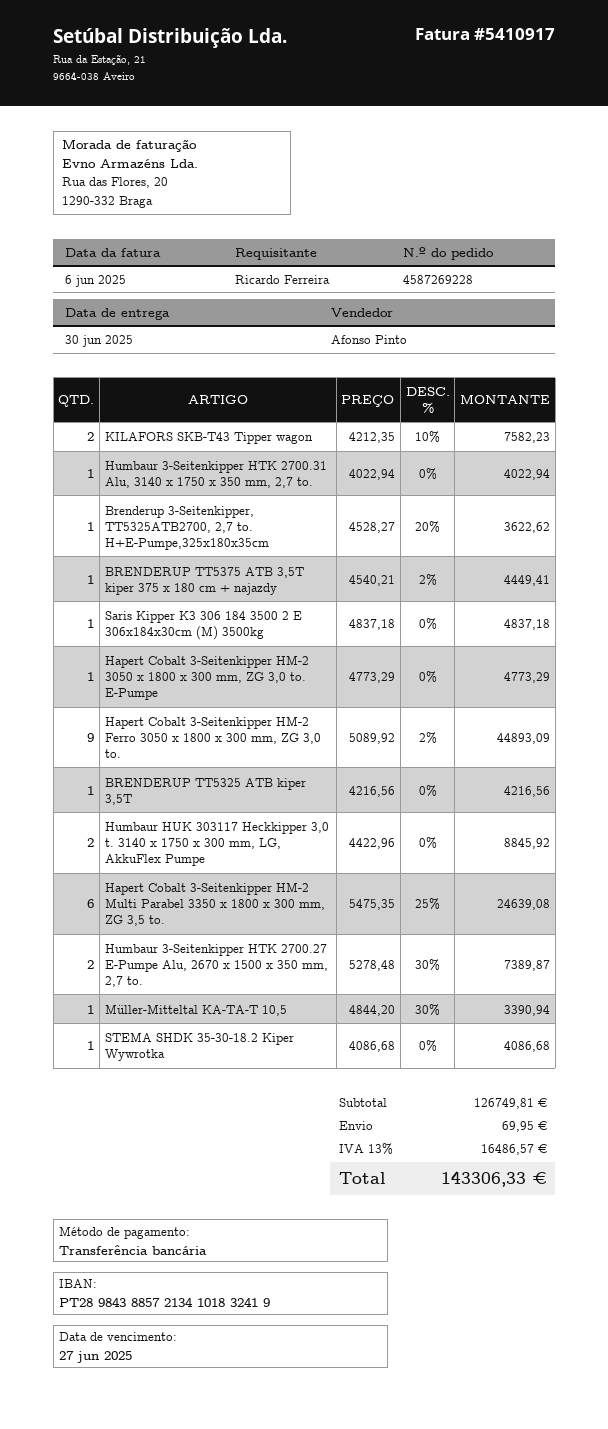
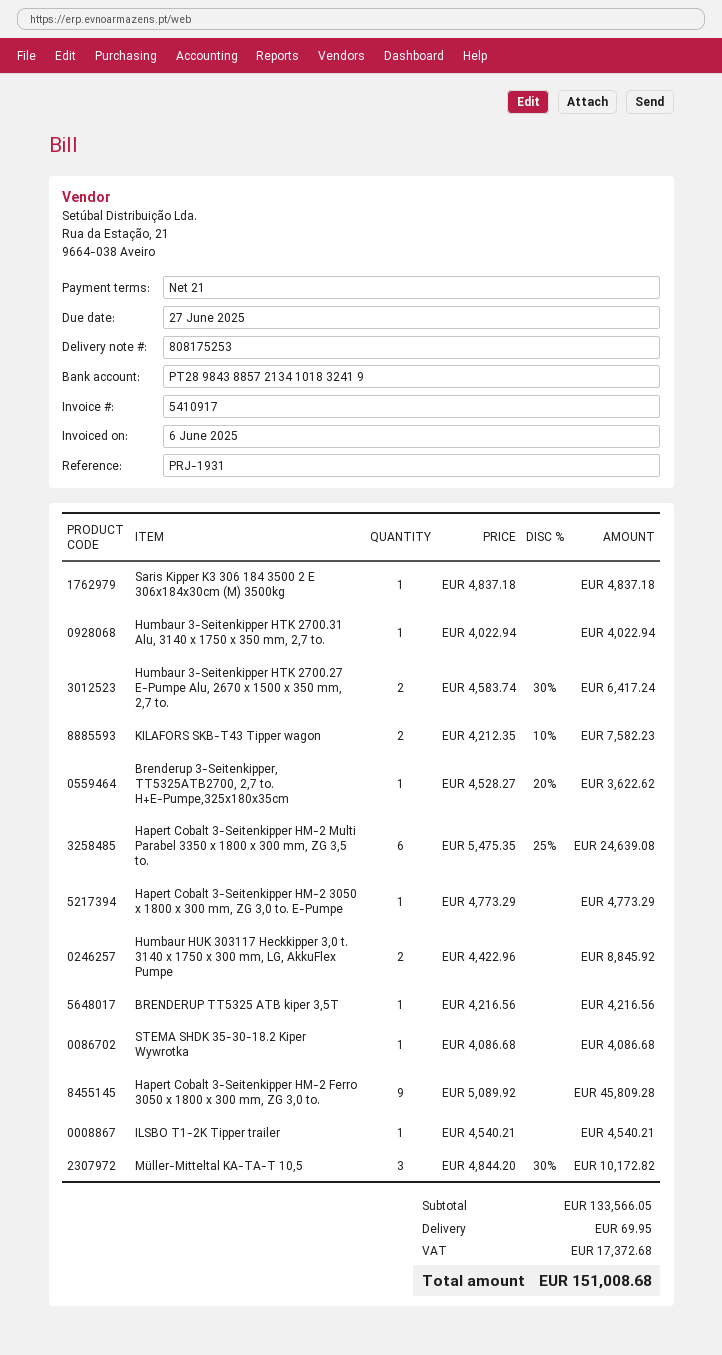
BRENDERUP TT5375 ATB 3,5T kiper 375 x 180 cm + najazdy: 1 x 4540.21 - 2% = 4449.41 -> none
Hapert Cobalt 3-Seitenkipper HM-2 Ferro 3050 x 1800 x 300 mm, ZG 3,0 to.: 9 x 5089.92 - 2% = 44893.09 -> 9 x 5089.92 = 45809.28
Humbaur 3-Seitenkipper HTK 2700.27 E-Pumpe Alu, 2670 x 1500 x 350 mm, 2,7 to.: 2 x 5278.48 - 30% = 7389.87 -> 2 x 4583.74 - 30% = 6417.24
Müller-Mitteltal KA-TA-T 10,5: 1 x 4844.20 - 30% = 3390.94 -> 3 x 4844.20 - 30% = 10172.82
ILSBO T1-2K Tipper trailer: none -> 1 x 4540.21 = 4540.21
subtotal: 126749.81 -> 133566.05
tax: 16486.57 -> 17372.68
total: 143306.33 -> 151008.68

